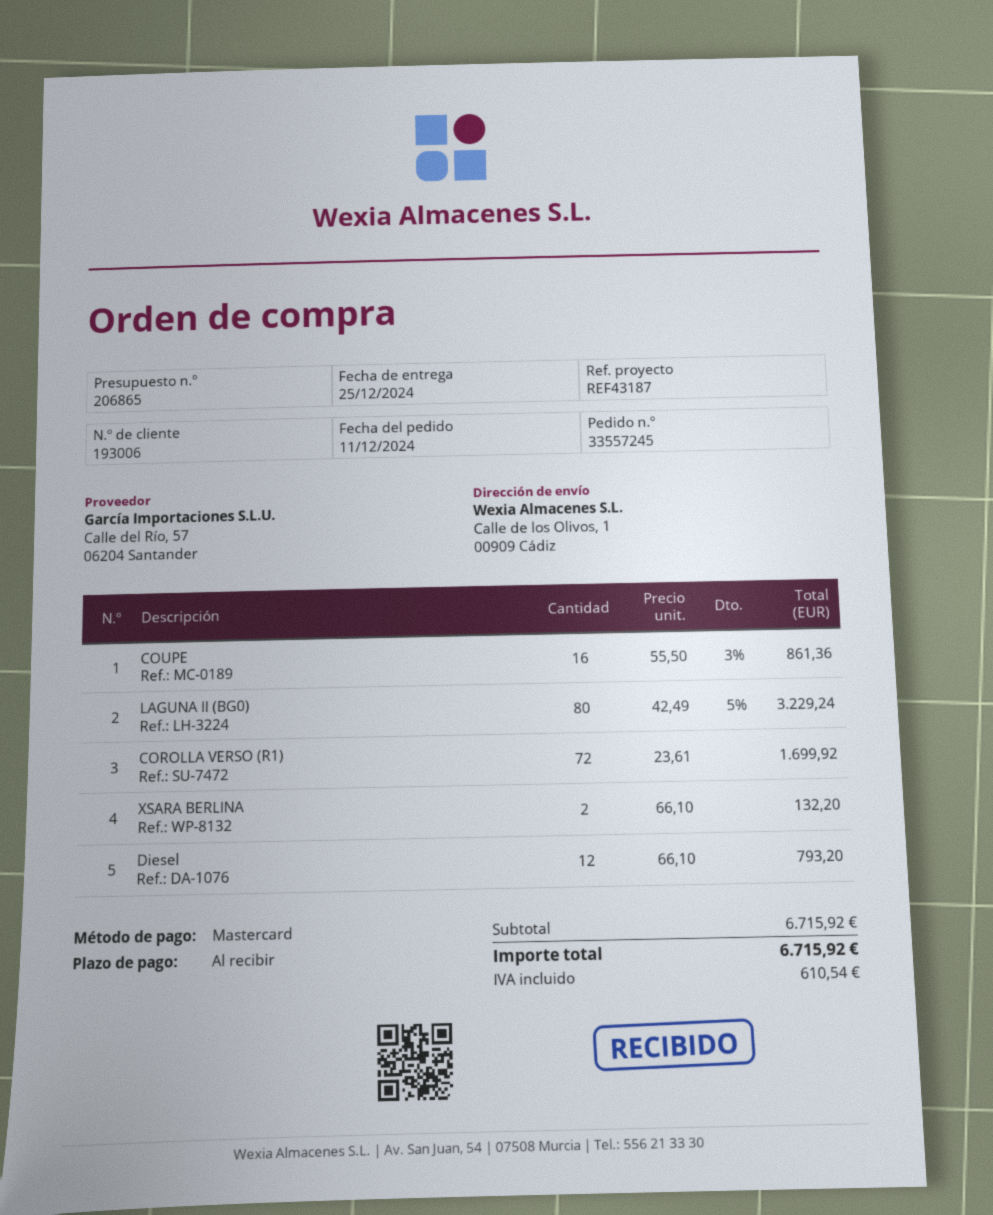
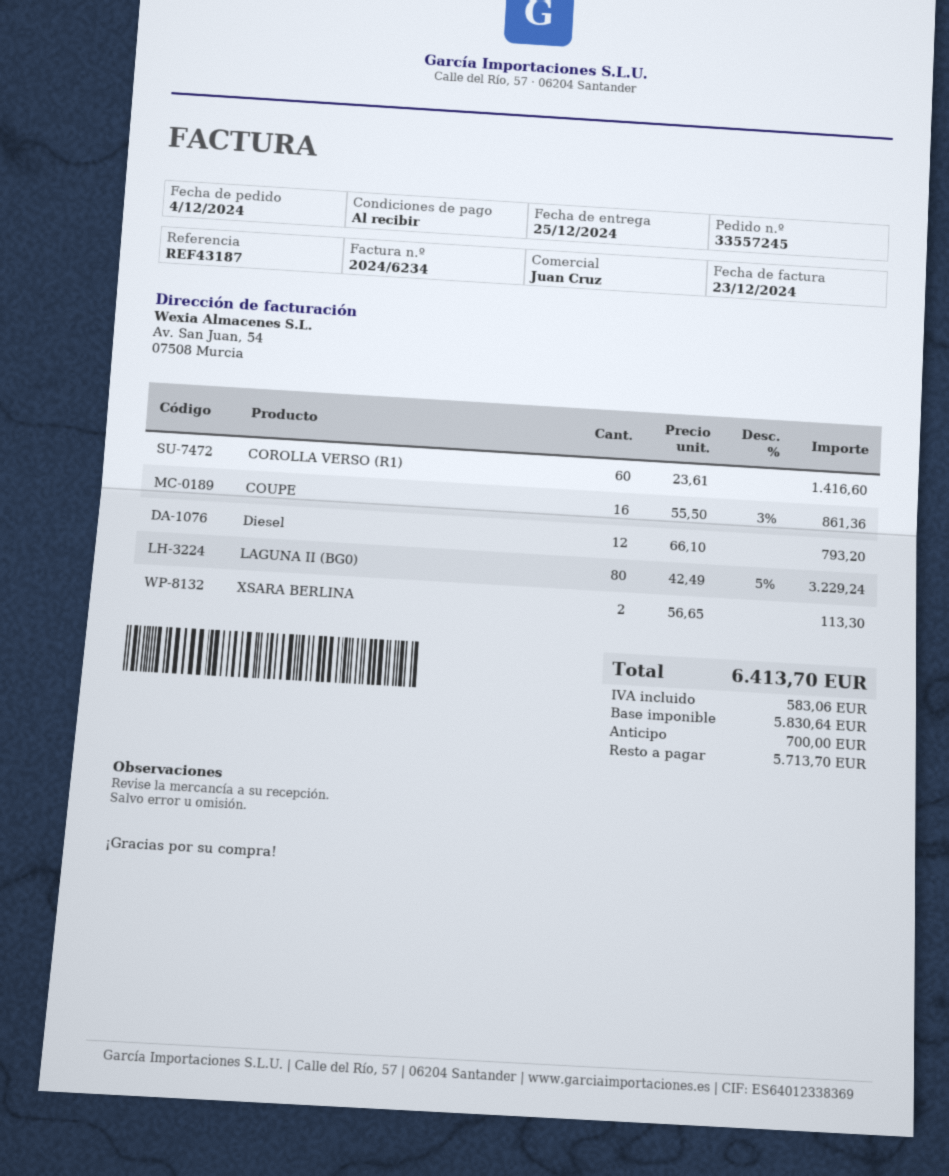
order date: 2024-12-11 -> 2024-12-04
COROLLA VERSO (R1): 72 x 23.61 = 1699.92 -> 60 x 23.61 = 1416.60
XSARA BERLINA: 2 x 66.10 = 132.20 -> 2 x 56.65 = 113.30
tax: 610.54 -> 583.06
total: 6715.92 -> 6413.70

